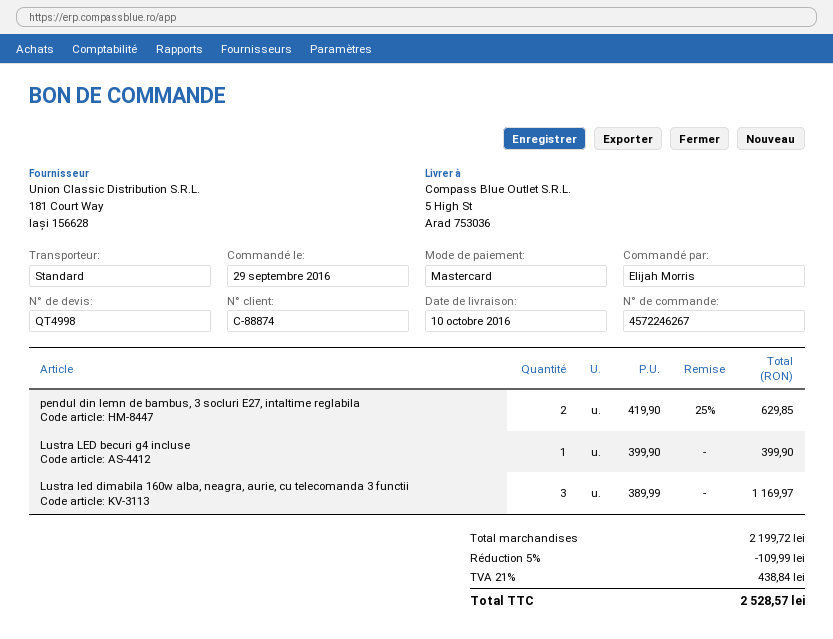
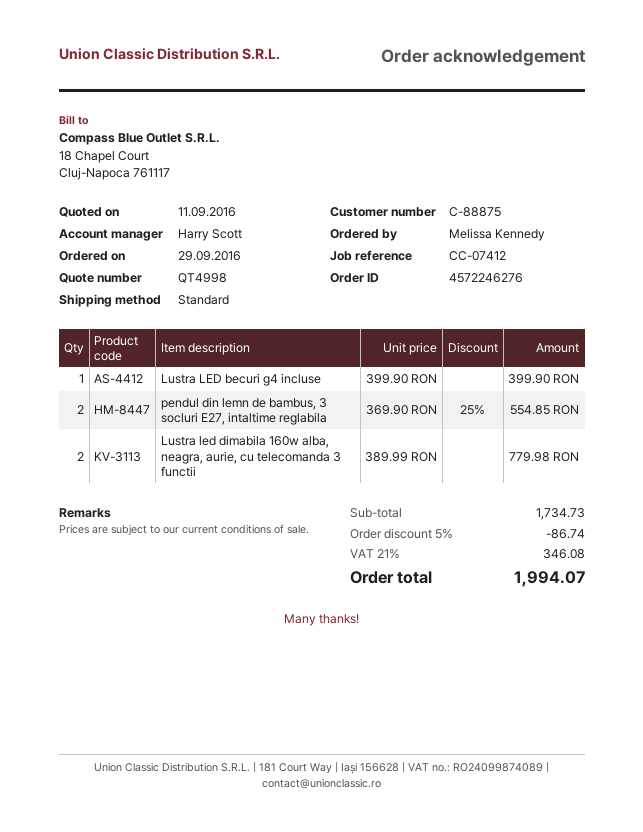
order number: 4572246267 -> 4572246276
customer number: C-88874 -> C-88875
ordered by: Elijah Morris -> Melissa Kennedy
pendul din lemn de bambus, 3 socluri E27, intaltime reglabila: 2 x 419.90 - 25% = 629.85 -> 2 x 369.90 - 25% = 554.85
Lustra led dimabila 160w alba, neagra, aurie, cu telecomanda 3 functii: 3 x 389.99 = 1169.97 -> 2 x 389.99 = 779.98
subtotal: 2199.72 -> 1734.73
discount: 5% = 109.99 -> 5% = 86.74
tax: 21% = 438.84 -> 21% = 346.08
total: 2528.57 -> 1994.07

